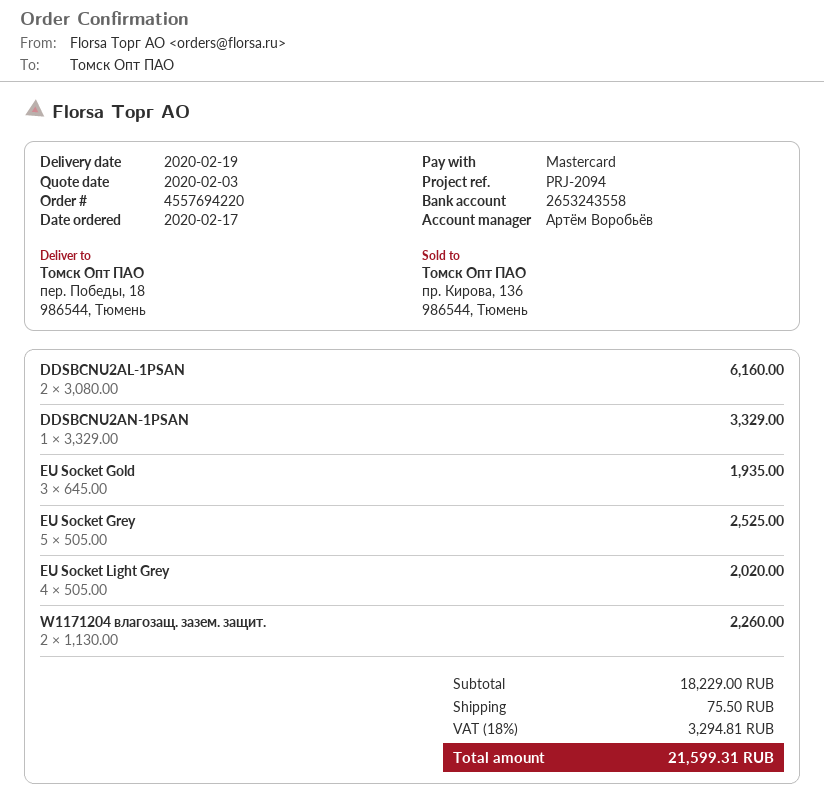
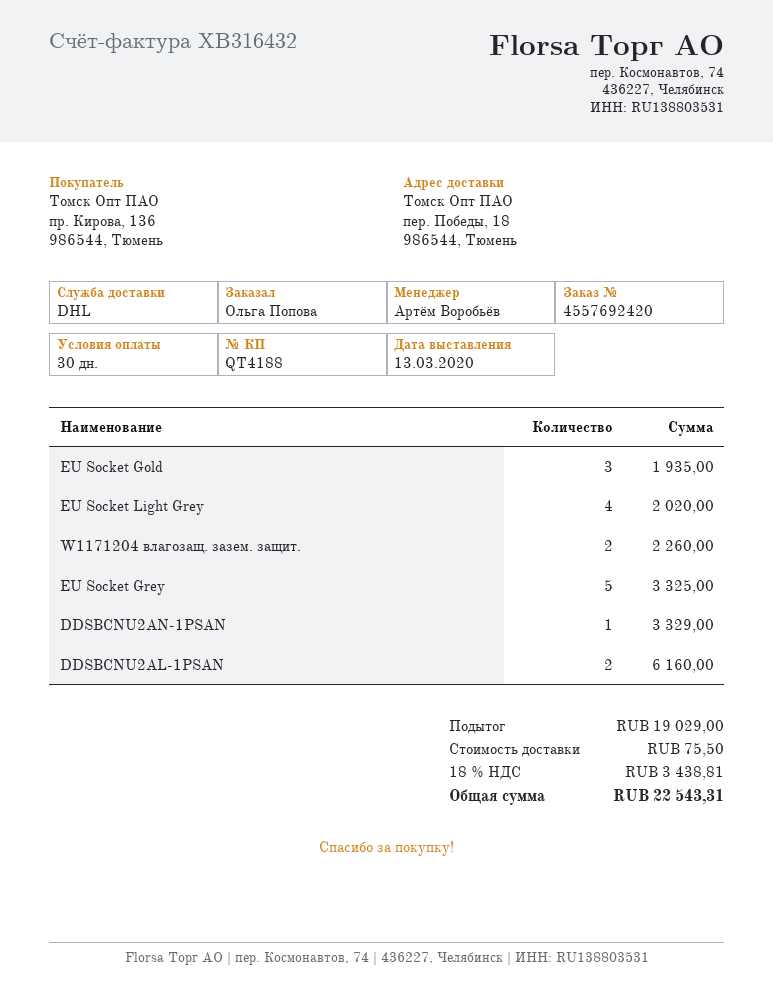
order number: 4557694220 -> 4557692420
EU Socket Grey: 5 for 2525.00 -> 5 for 3325.00
subtotal: 18229.00 -> 19029.00
tax: 18% = 3294.81 -> 18% = 3438.81
total: 21599.31 -> 22543.31

